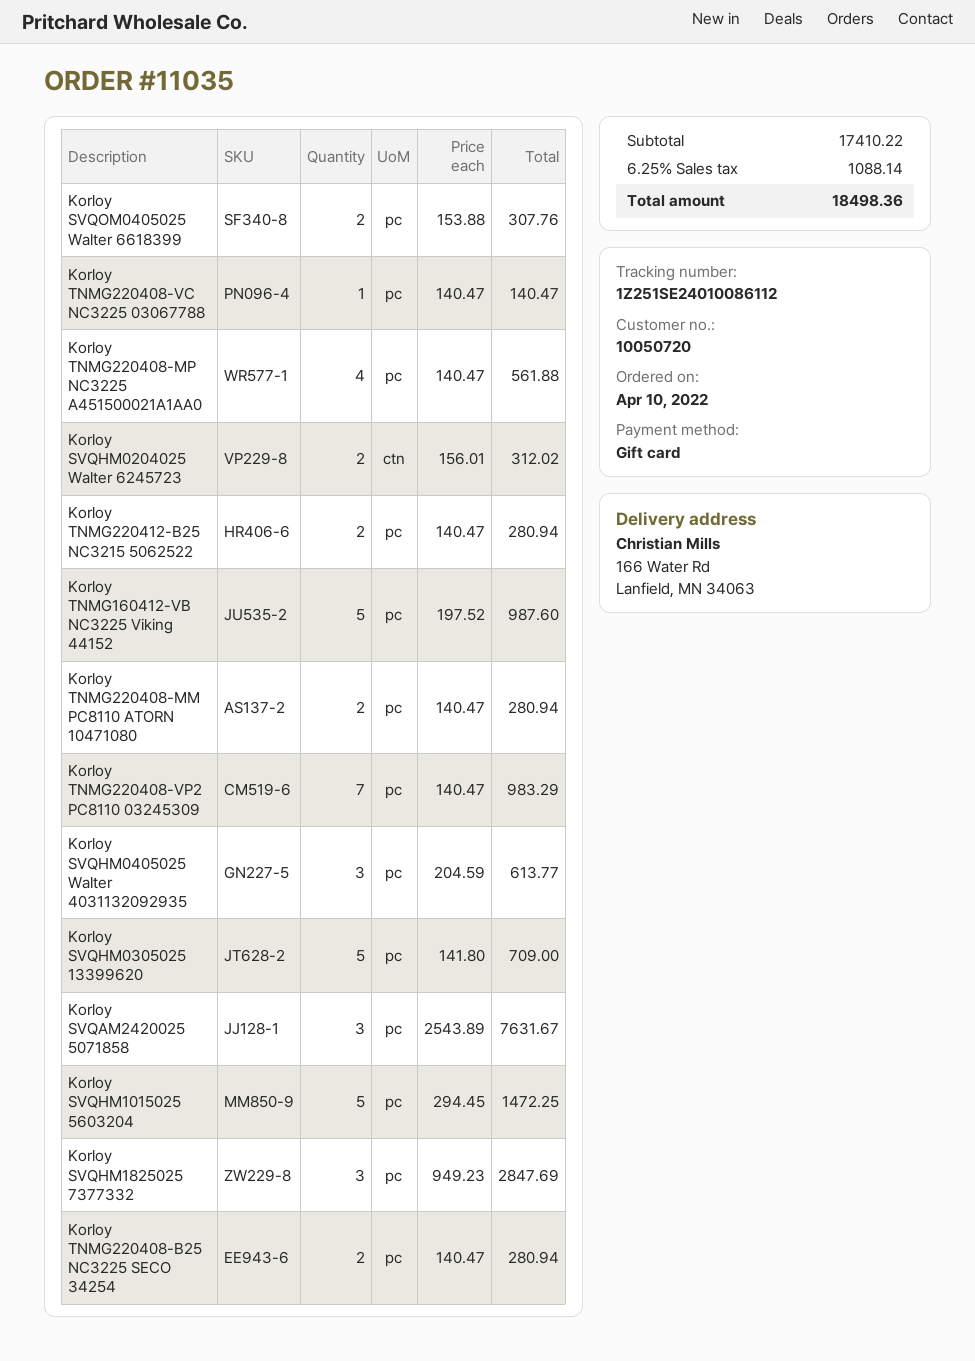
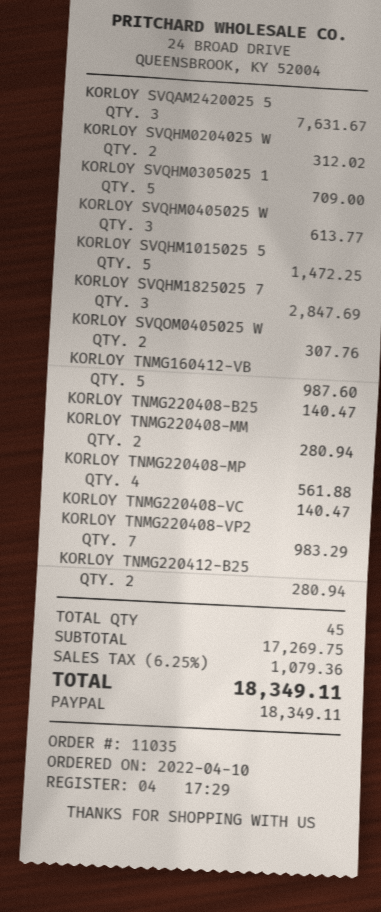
payment method: gift card -> PayPal
Korloy TNMG220408-B25 NC3225 SECO 34254: 2 for 280.94 -> 1 for 140.47
subtotal: 17410.22 -> 17269.75
tax: 6.25% = 1088.14 -> 6.25% = 1079.36
total: 18498.36 -> 18349.11

